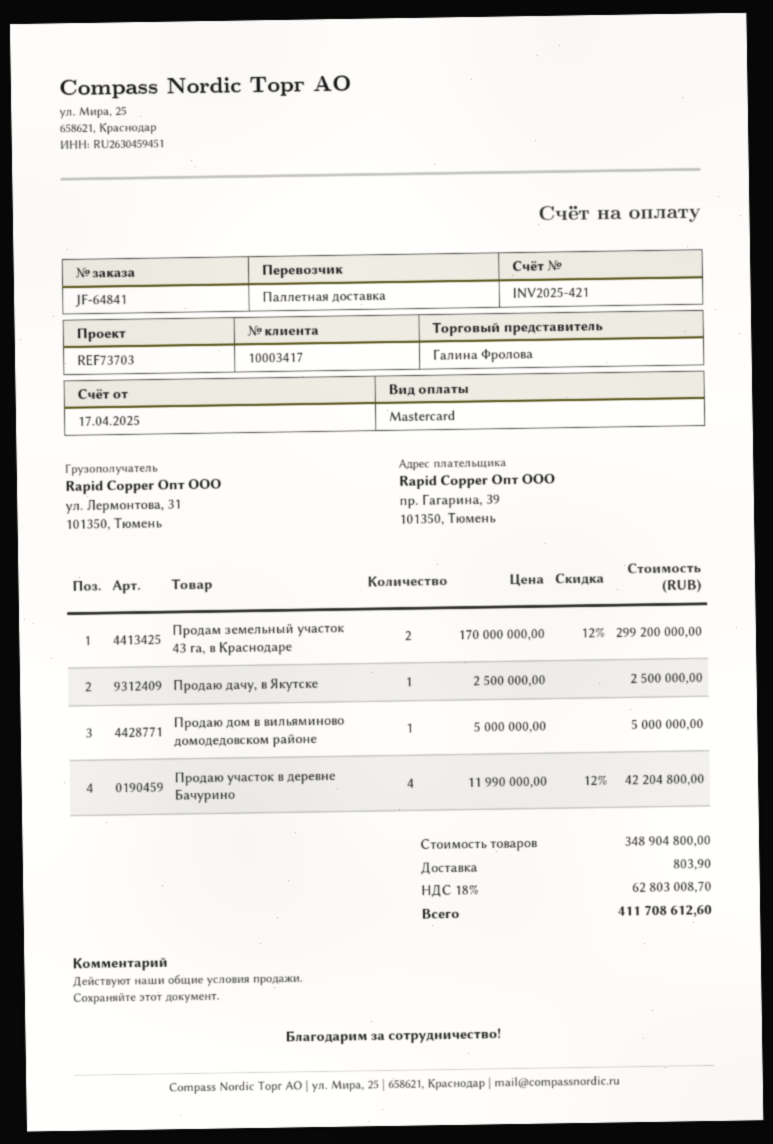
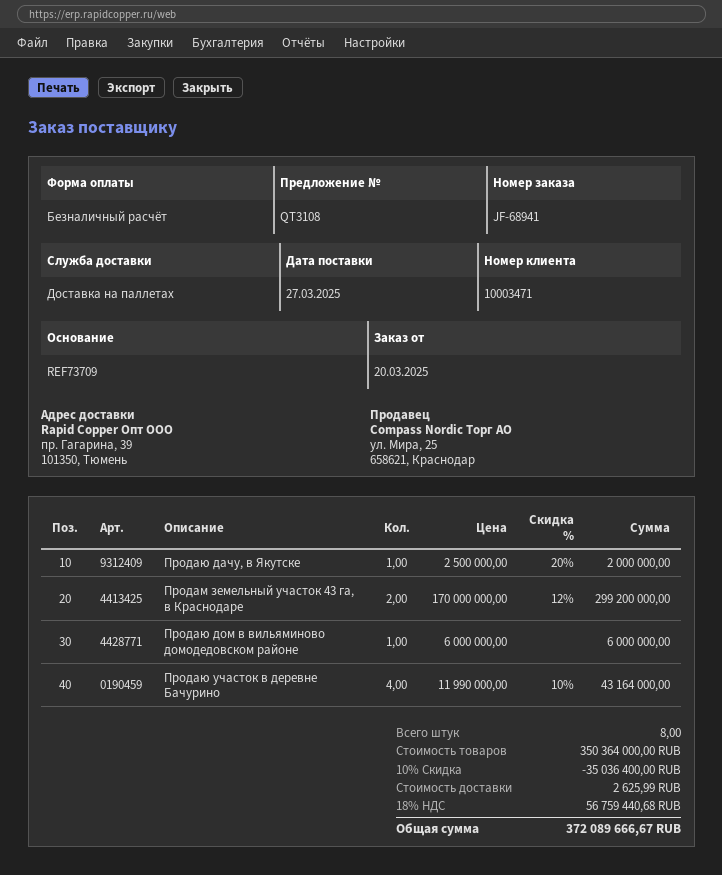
order number: JF-64841 -> JF-68941
customer number: 10003417 -> 10003471
reference: REF73703 -> REF73709
payment method: Mastercard -> bank transfer
ship to: ул. Лермонтова, 31, 101350, Тюмень -> пр. Гагарина, 39, 101350, Тюмень
Продаю дачу, в Якутске: 1 x 2500000.00 = 2500000.00 -> 1 x 2500000.00 - 20% = 2000000.00
Продаю дом в вильяминово домодедовском районе: 1 x 5000000.00 = 5000000.00 -> 1 x 6000000.00 = 6000000.00
Продаю участок в деревне Бачурино: 4 x 11990000.00 - 12% = 42204800.00 -> 4 x 11990000.00 - 10% = 43164000.00
subtotal: 348904800.00 -> 350364000.00
discount: none -> 10% = 35036400.00
shipping: 803.90 -> 2625.99
tax: 18% = 62803008.70 -> 18% = 56759440.68
total: 411708612.60 -> 372089666.67

